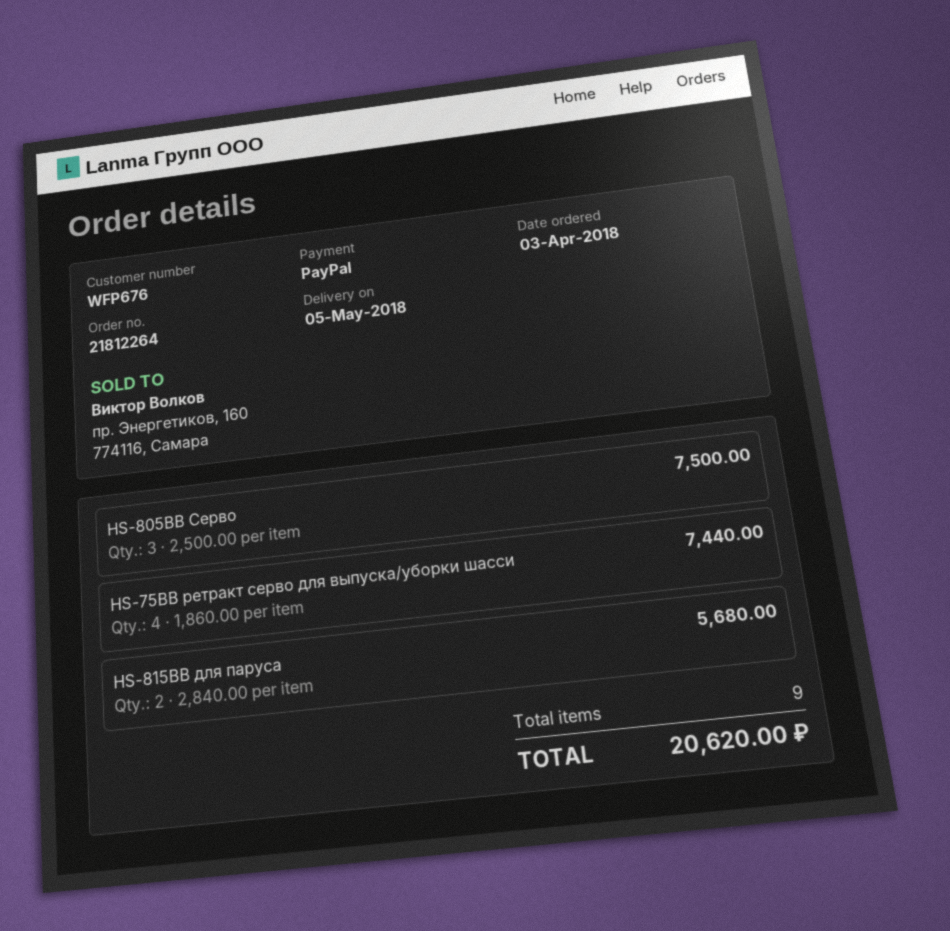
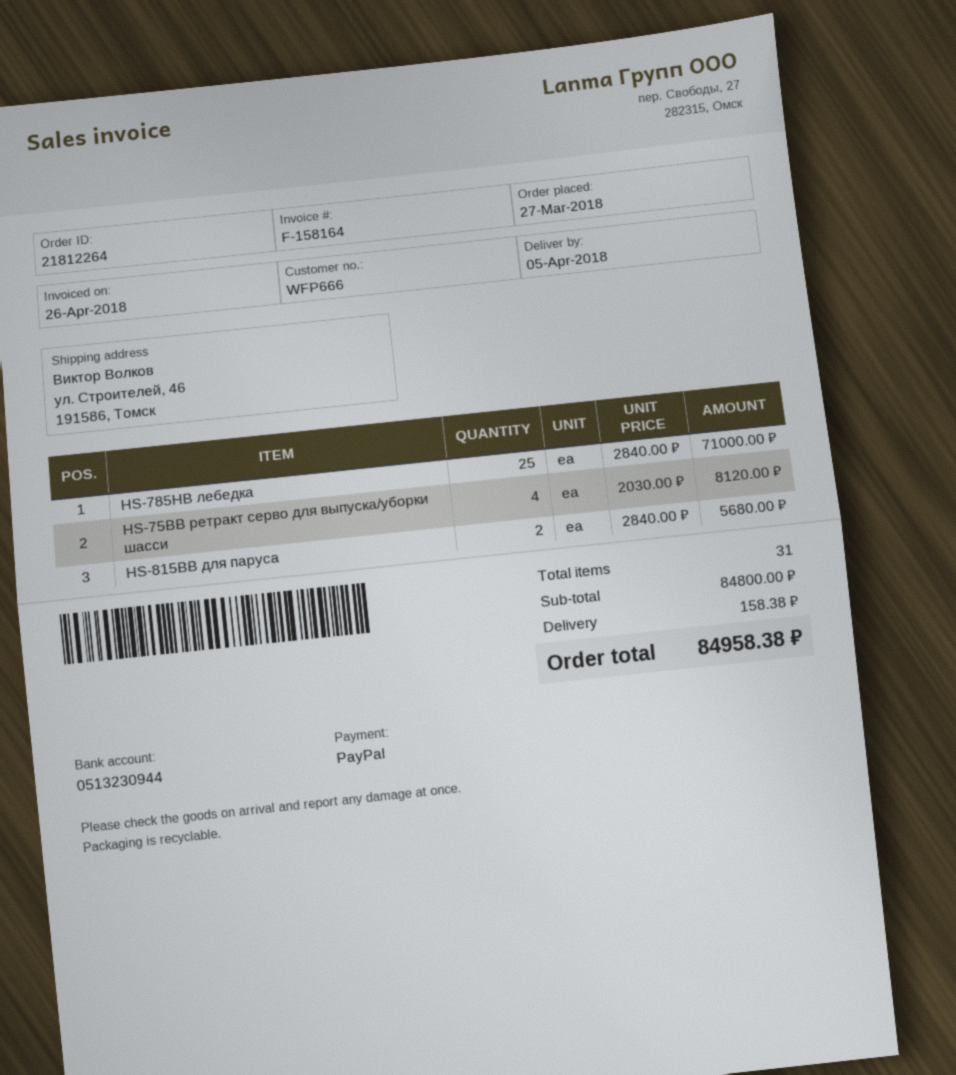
order date: 2018-04-03 -> 2018-03-27
delivery date: 2018-05-05 -> 2018-04-05
customer number: WFP676 -> WFP666
HS-805BB Серво: 3 x 2500.00 = 7500.00 -> none
HS-75BB ретракт серво для выпуска/уборки шасси: 4 x 1860.00 = 7440.00 -> 4 x 2030.00 = 8120.00
HS-785HB лебедка: none -> 25 x 2840.00 = 71000.00
total quantity: 9 -> 31
shipping: none -> 158.38
total: 20620.00 -> 84958.38

